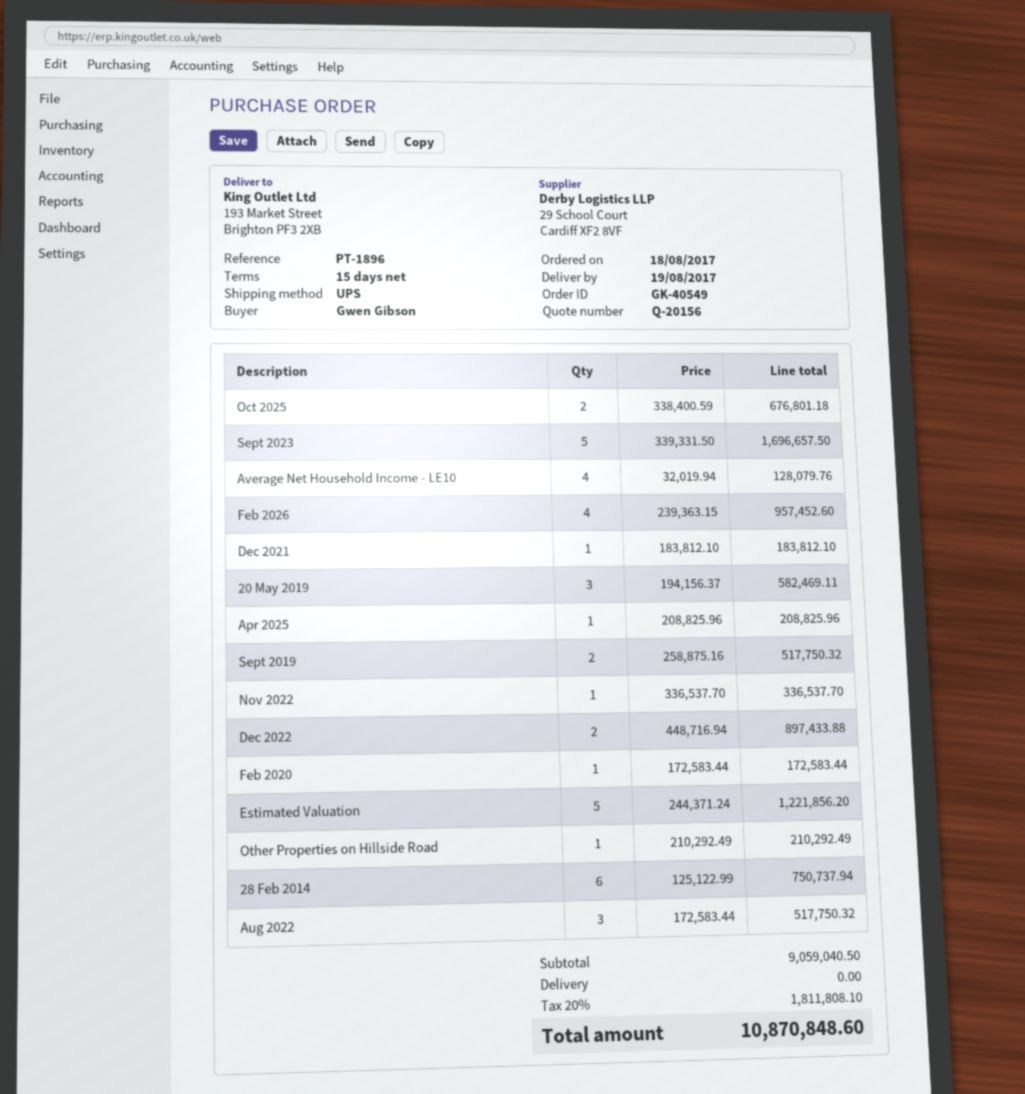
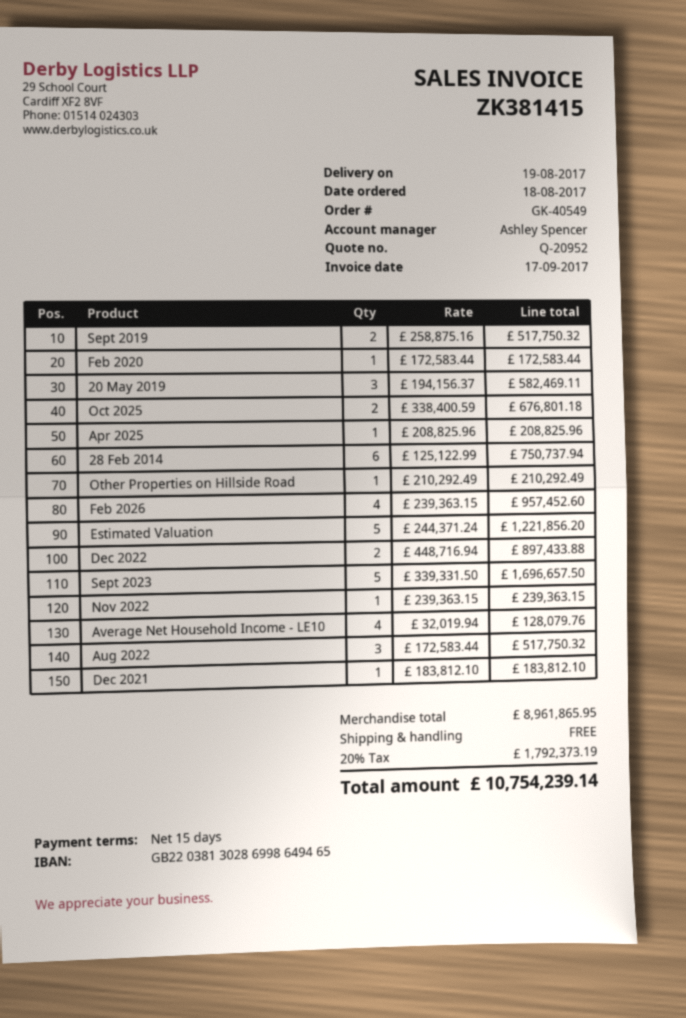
quote number: Q-20156 -> Q-20952
Nov 2022: 1 x 336537.70 = 336537.70 -> 1 x 239363.15 = 239363.15
subtotal: 9059040.50 -> 8961865.95
tax: 20% = 1811808.10 -> 20% = 1792373.19
total: 10870848.60 -> 10754239.14

